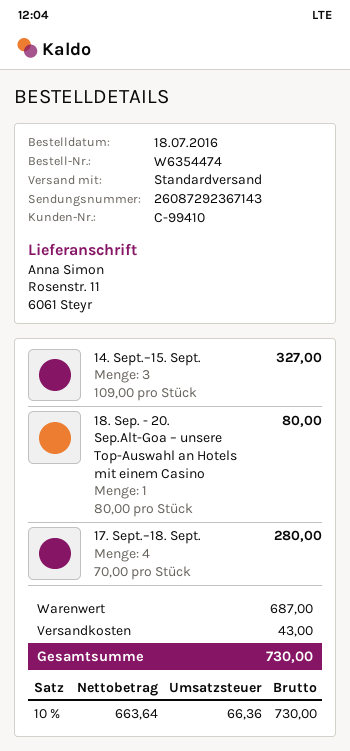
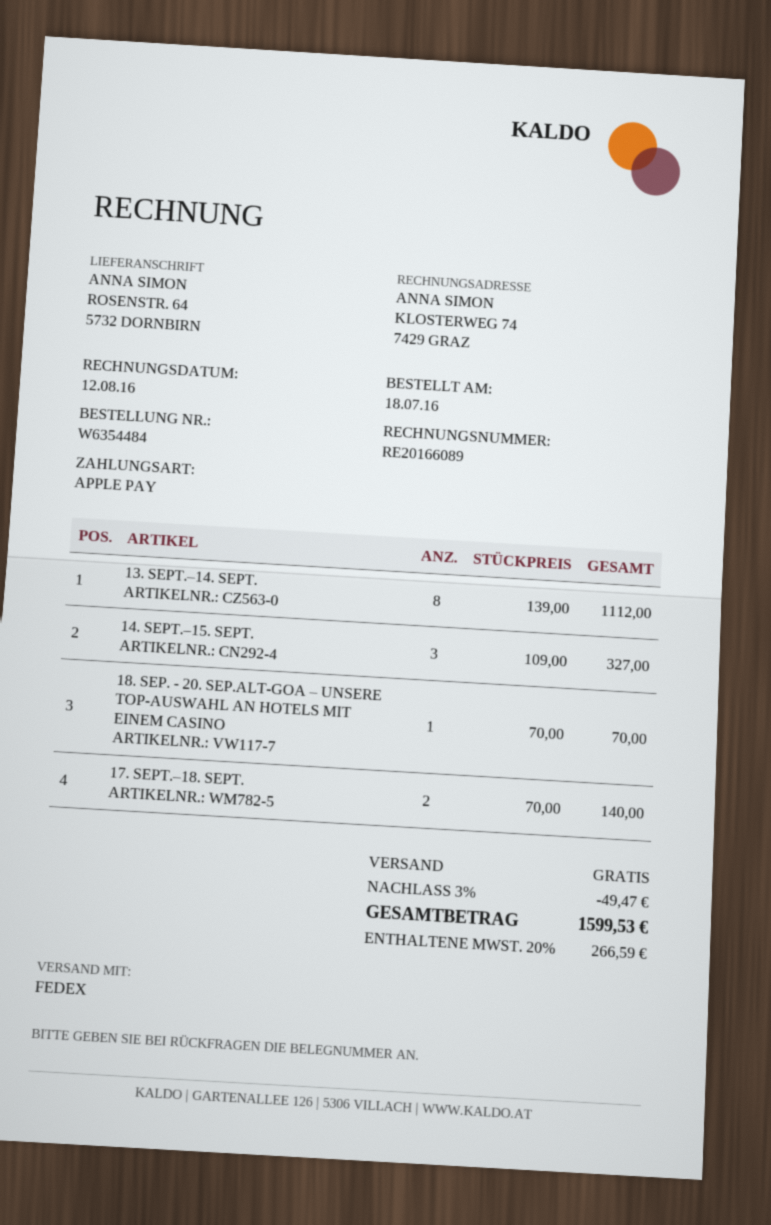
order number: W6354474 -> W6354484
shipping method: standard -> FedEx
ship to: Rosenstr. 11, 6061 Steyr -> ROSENSTR. 64, 5732 DORNBIRN
18. Sep. - 20. Sep.Alt-Goa – unsere Top-Auswahl an Hotels mit einem Casino: 1 x 80.00 = 80.00 -> 1 x 70.00 = 70.00
17. Sept.–18. Sept.: 4 x 70.00 = 280.00 -> 2 x 70.00 = 140.00
13. SEPT.–14. SEPT.: none -> 8 x 139.00 = 1112.00
discount: none -> 3% = 49.47
shipping: 43.00 -> 0.00
tax: 10% = 66.36 -> 20% = 266.59
total: 730.00 -> 1599.53

